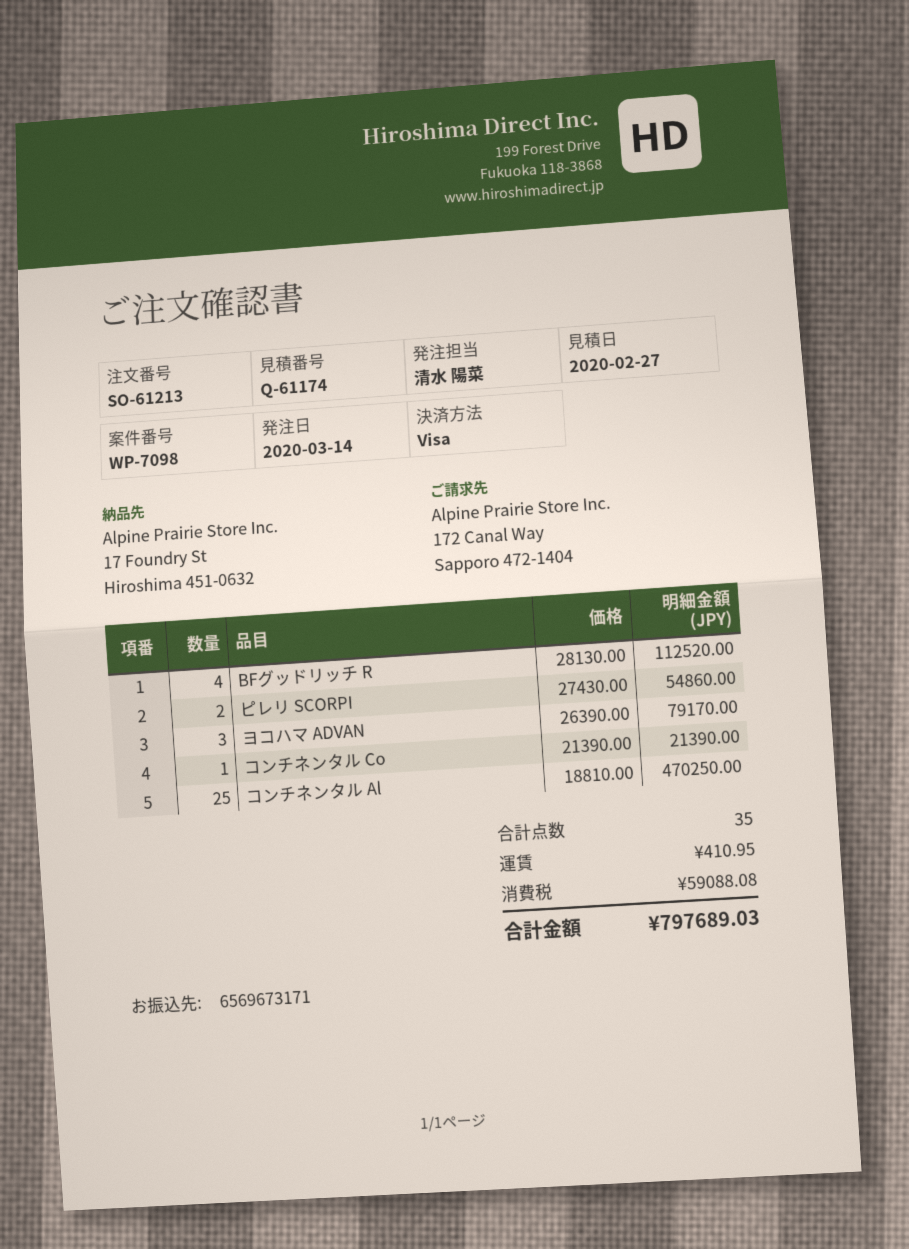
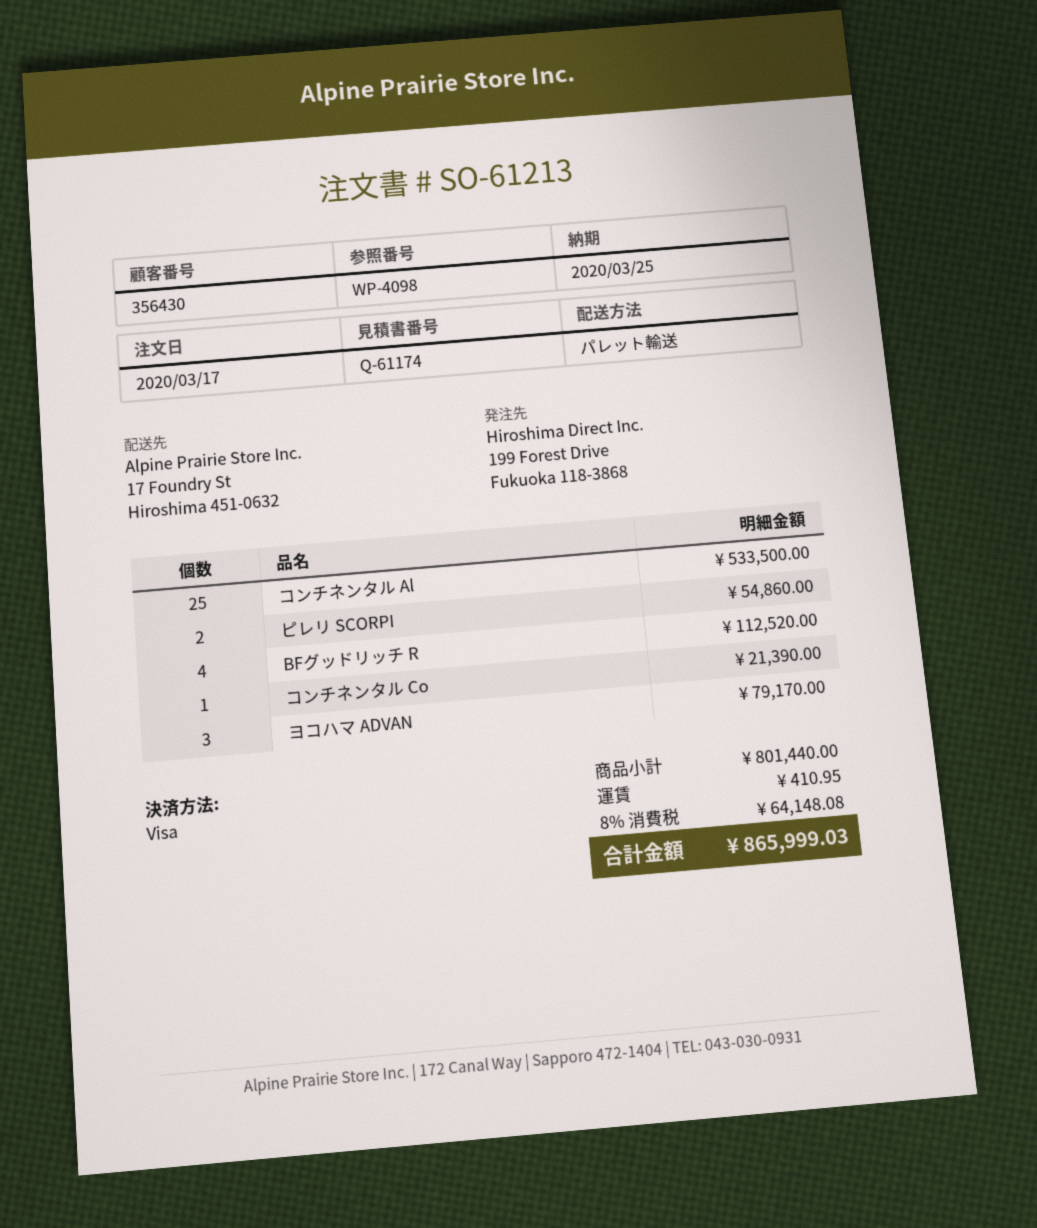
order date: 2020-03-14 -> 2020-03-17
reference: WP-7098 -> WP-4098
コンチネンタル Al: 25 for 470250.00 -> 25 for 533500.00
tax: 59088.08 -> 64148.08
total: 797689.03 -> 865999.03

